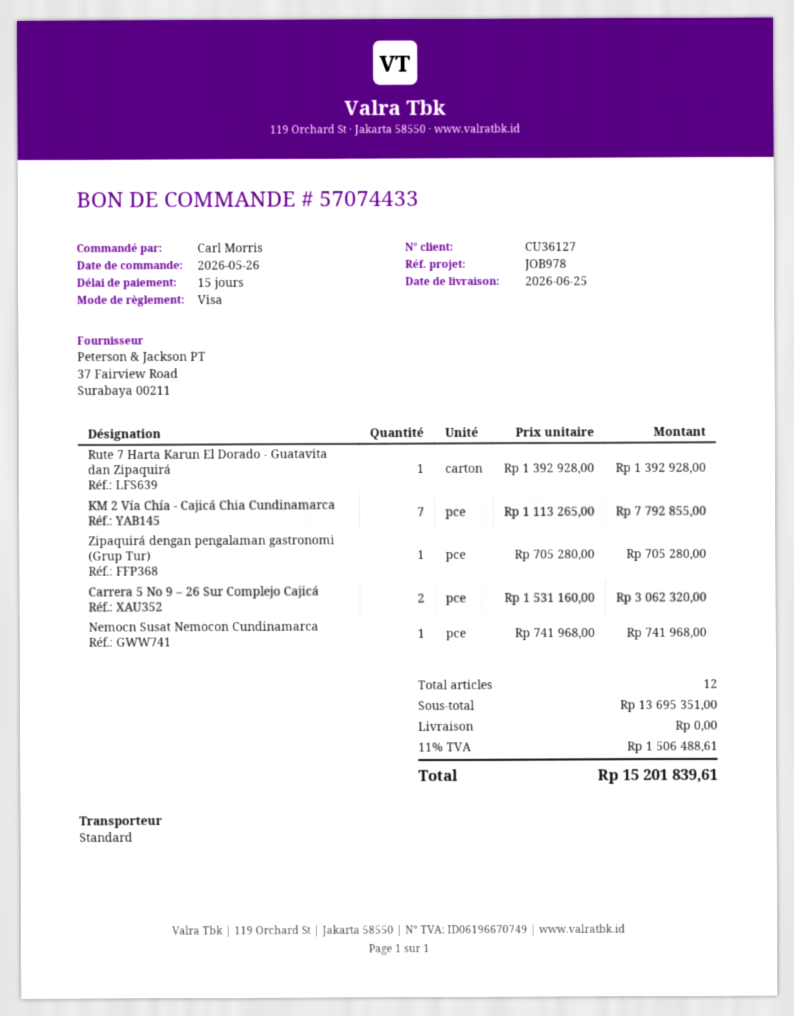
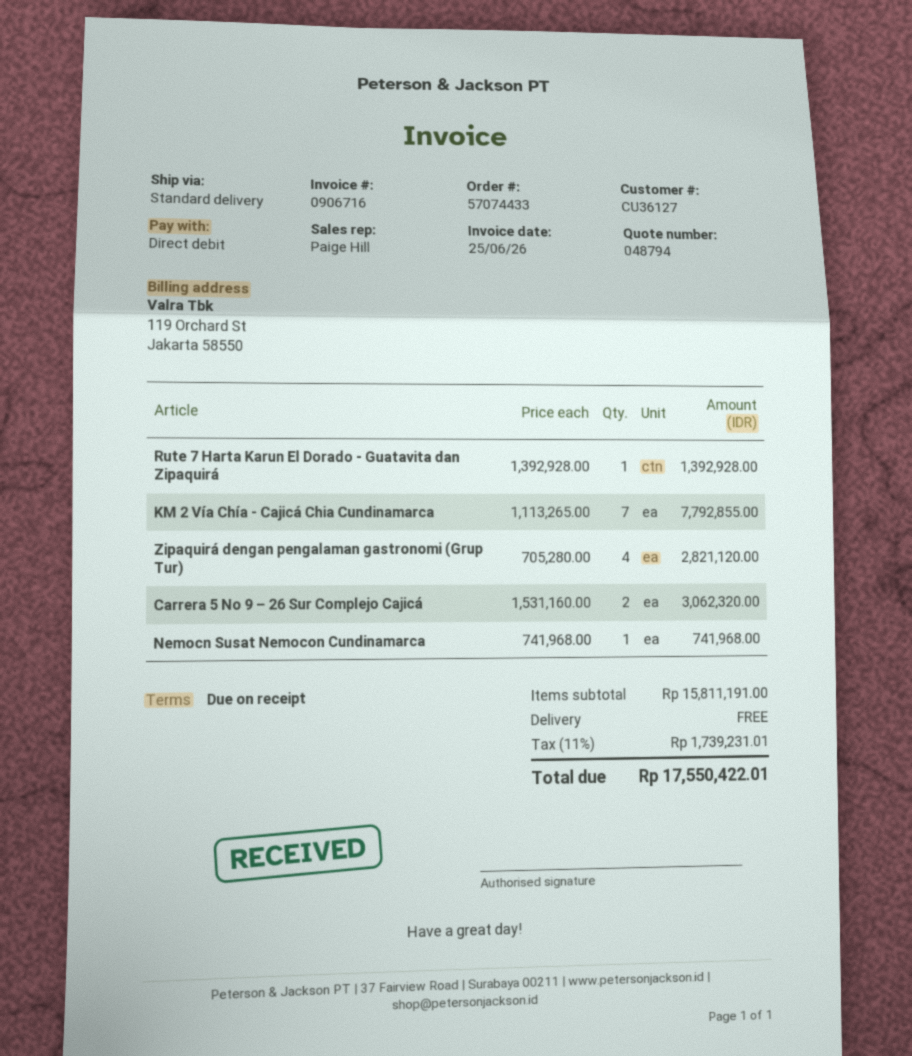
payment terms: 15 days -> on receipt
payment method: Visa -> direct debit
Zipaquirá dengan pengalaman gastronomi (Grup Tur): 1 x 705280.00 = 705280.00 -> 4 x 705280.00 = 2821120.00
subtotal: 13695351.00 -> 15811191.00
tax: 11% = 1506488.61 -> 11% = 1739231.01
total: 15201839.61 -> 17550422.01

